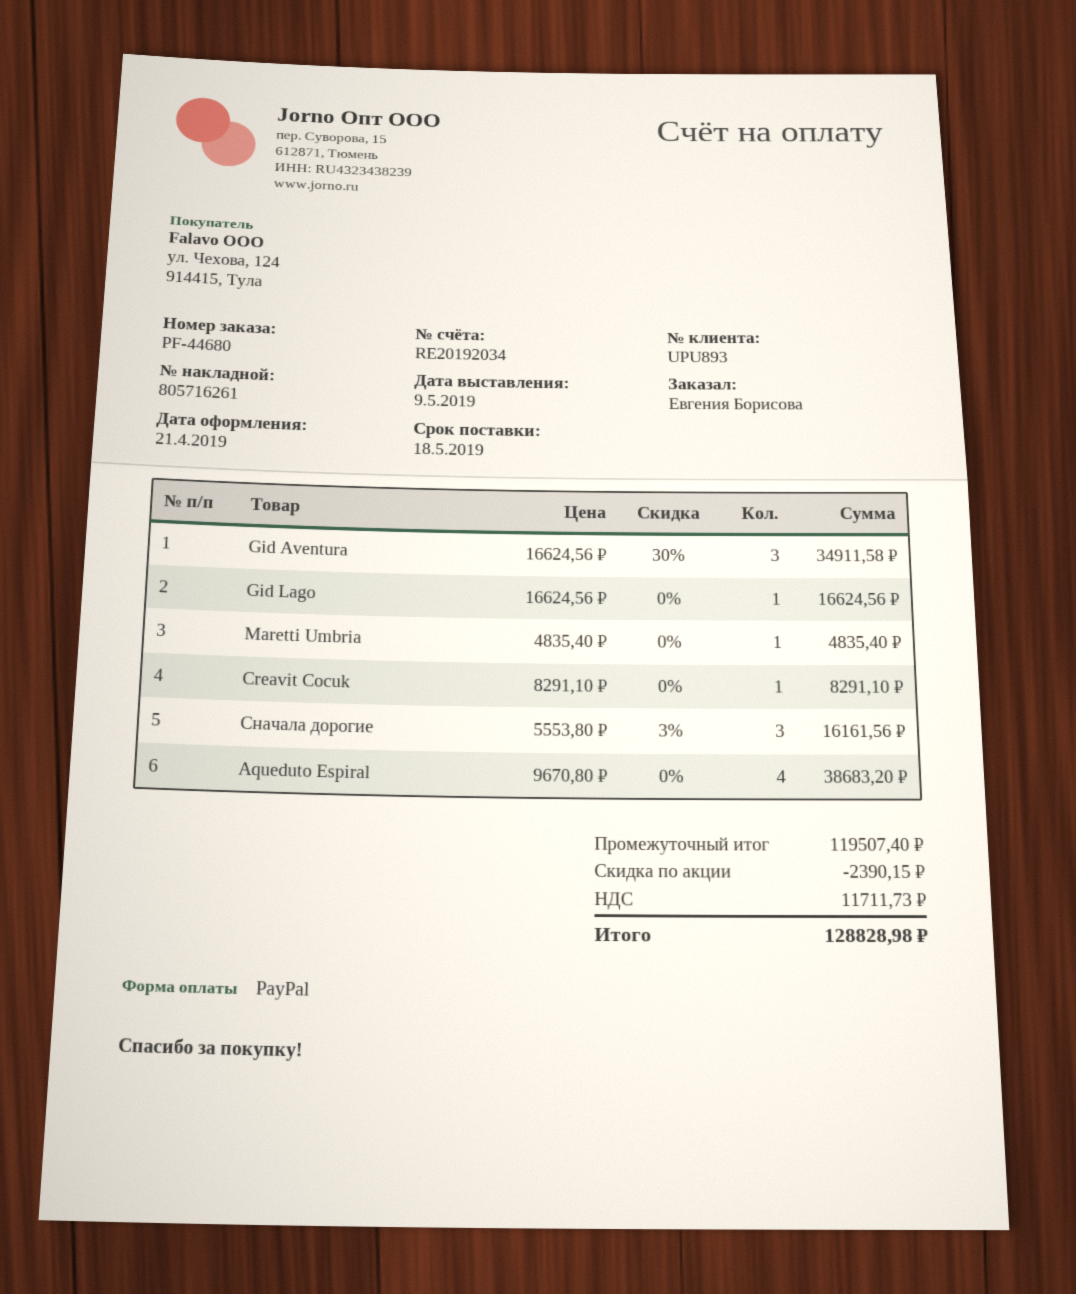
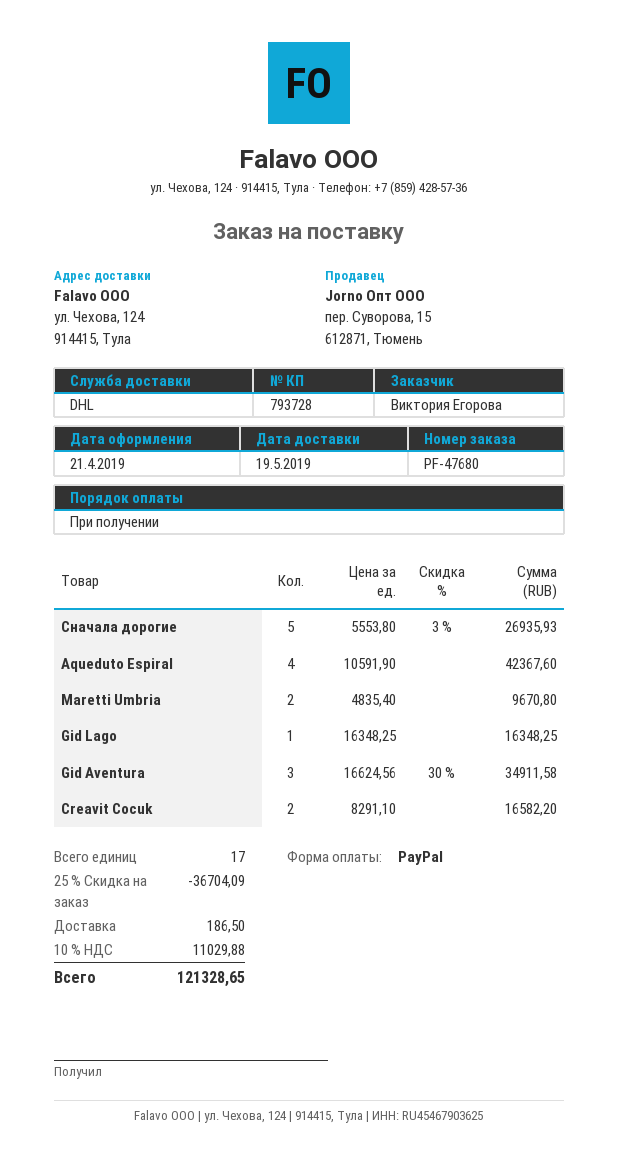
order number: PF-44680 -> PF-47680
delivery date: 2019-05-18 -> 2019-05-19
ordered by: Евгения Борисова -> Виктория Егорова
Gid Lago: 1 x 16624.56 = 16624.56 -> 1 x 16348.25 = 16348.25
Maretti Umbria: 1 x 4835.40 = 4835.40 -> 2 x 4835.40 = 9670.80
Creavit Cocuk: 1 x 8291.10 = 8291.10 -> 2 x 8291.10 = 16582.20
Сначала дорогие: 3 x 5553.80 - 3% = 16161.56 -> 5 x 5553.80 - 3% = 26935.93
Aqueduto Espiral: 4 x 9670.80 = 38683.20 -> 4 x 10591.90 = 42367.60
discount: 2390.15 -> 36704.09
shipping: none -> 186.50
tax: 11711.73 -> 11029.88
total: 128828.98 -> 121328.65

